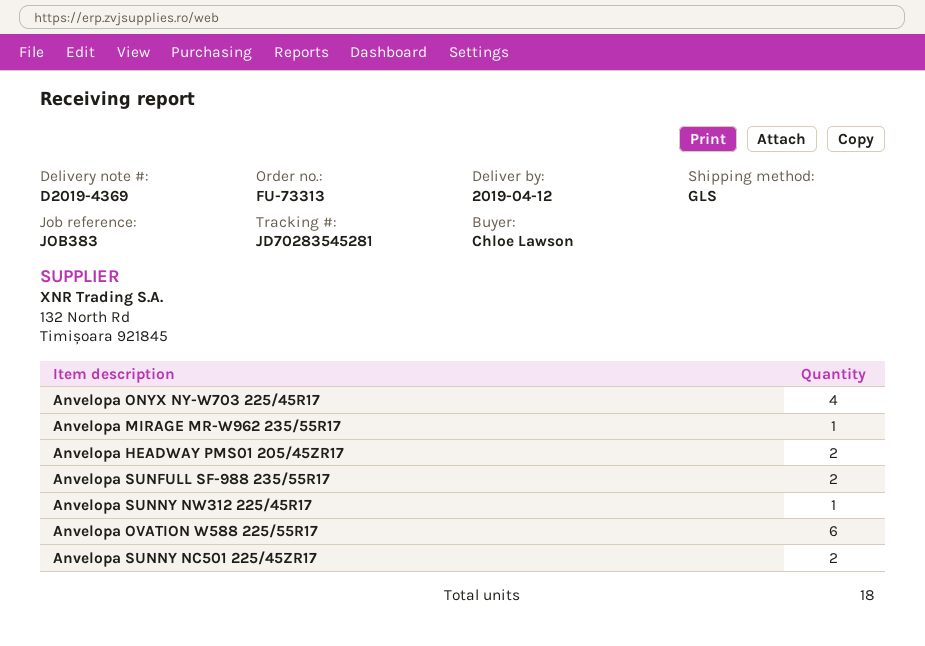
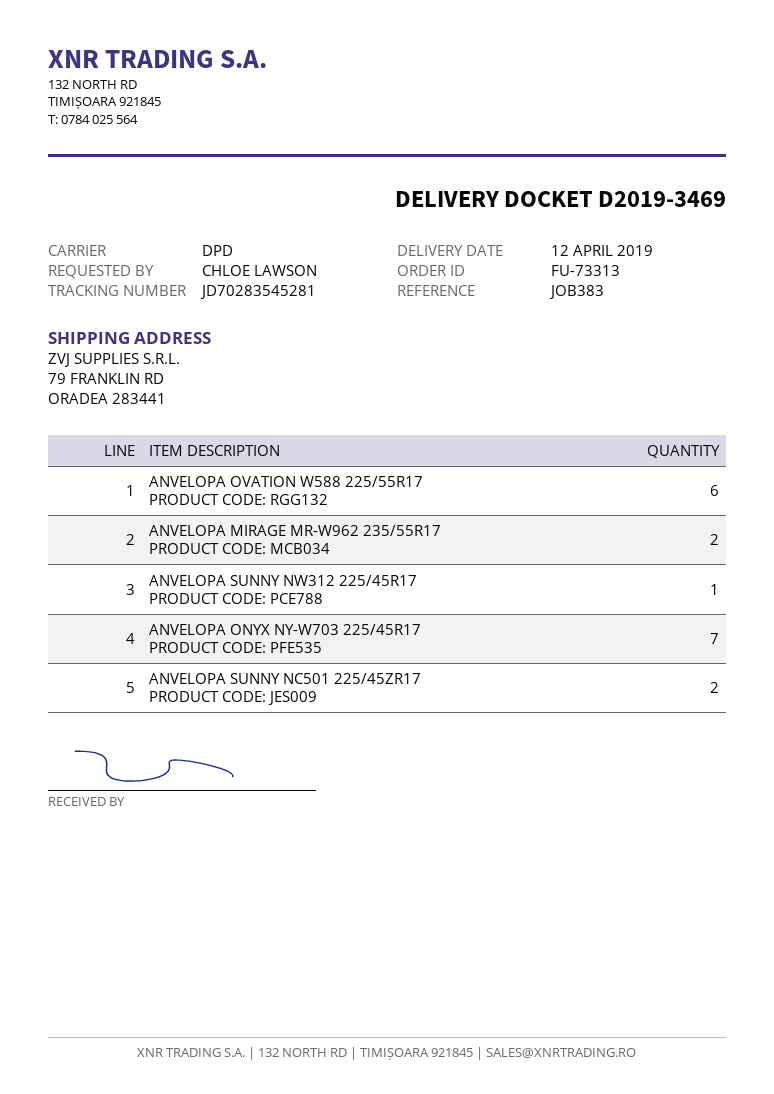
delivery note number: D2019-4369 -> D2019-3469
shipping method: GLS -> DPD
Anvelopa ONYX NY-W703 225/45R17: 4 -> 7
Anvelopa MIRAGE MR-W962 235/55R17: 1 -> 2
Anvelopa HEADWAY PMS01 205/45ZR17: 2 -> none
Anvelopa SUNFULL SF-988 235/55R17: 2 -> none

